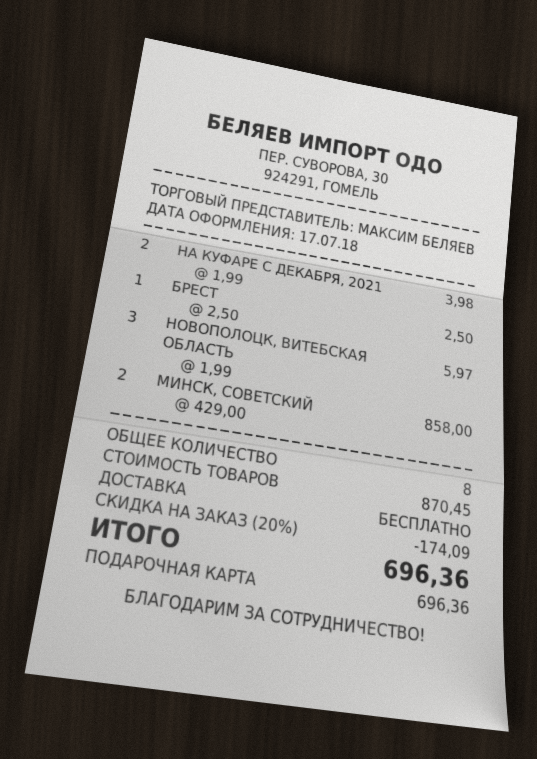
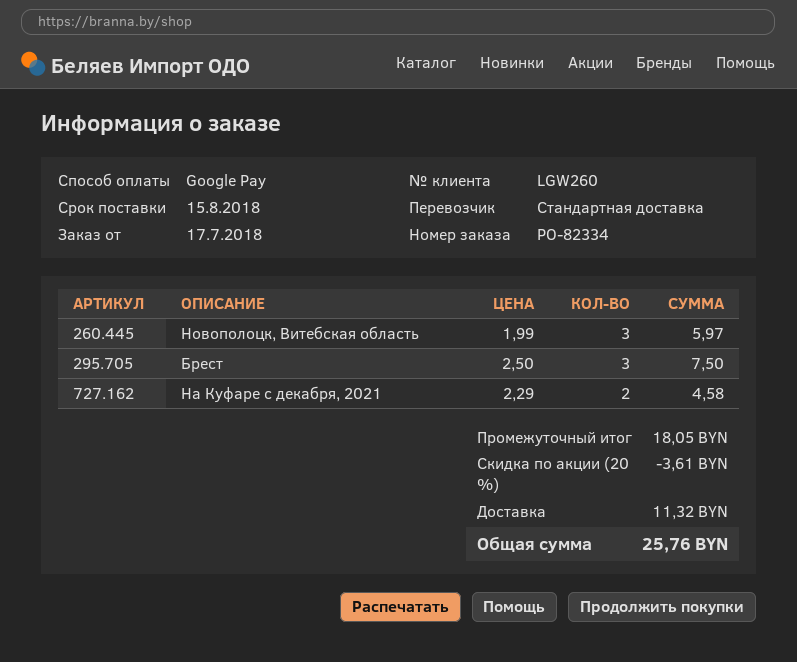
payment method: gift card -> Google Pay
НА КУФАРЕ С ДЕКАБРЯ, 2021: 2 x 1.99 = 3.98 -> 2 x 2.29 = 4.58
БРЕСТ: 1 x 2.50 = 2.50 -> 3 x 2.50 = 7.50
МИНСК, СОВЕТСКИЙ: 2 x 429.00 = 858.00 -> none
subtotal: 870.45 -> 18.05
discount: 20% = 174.09 -> 20% = 3.61
shipping: 0.00 -> 11.32
total: 696.36 -> 25.76

